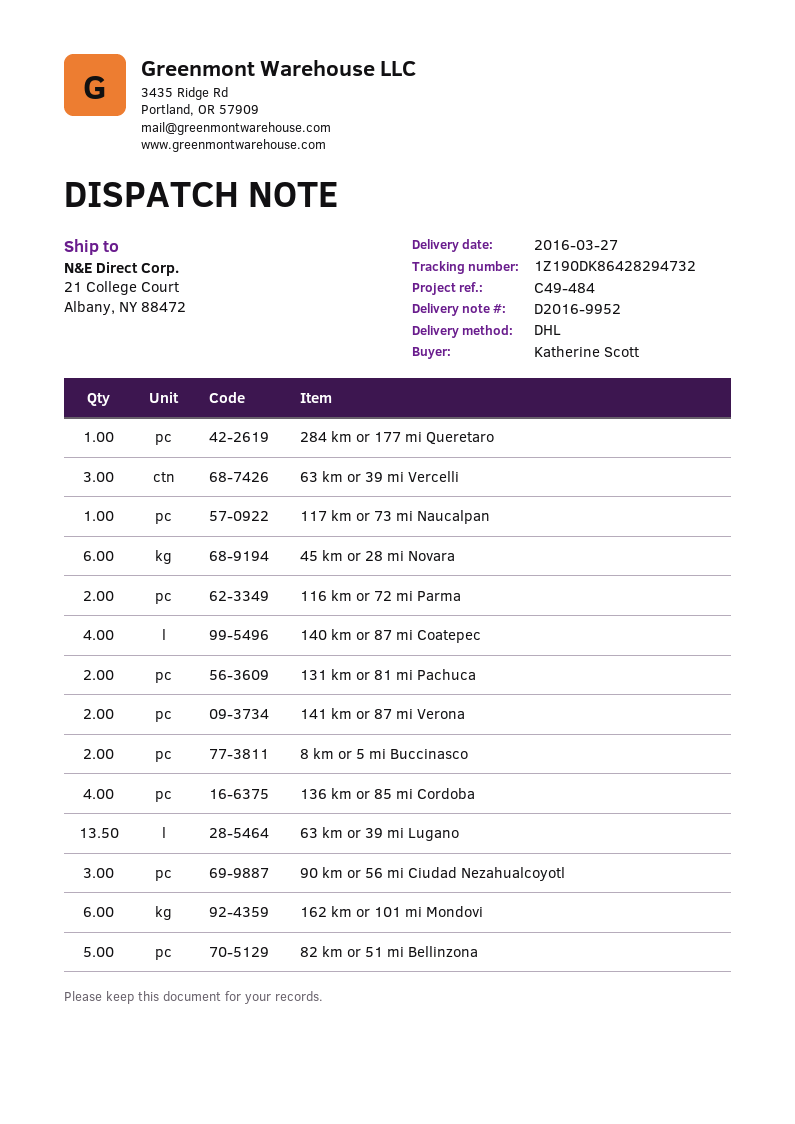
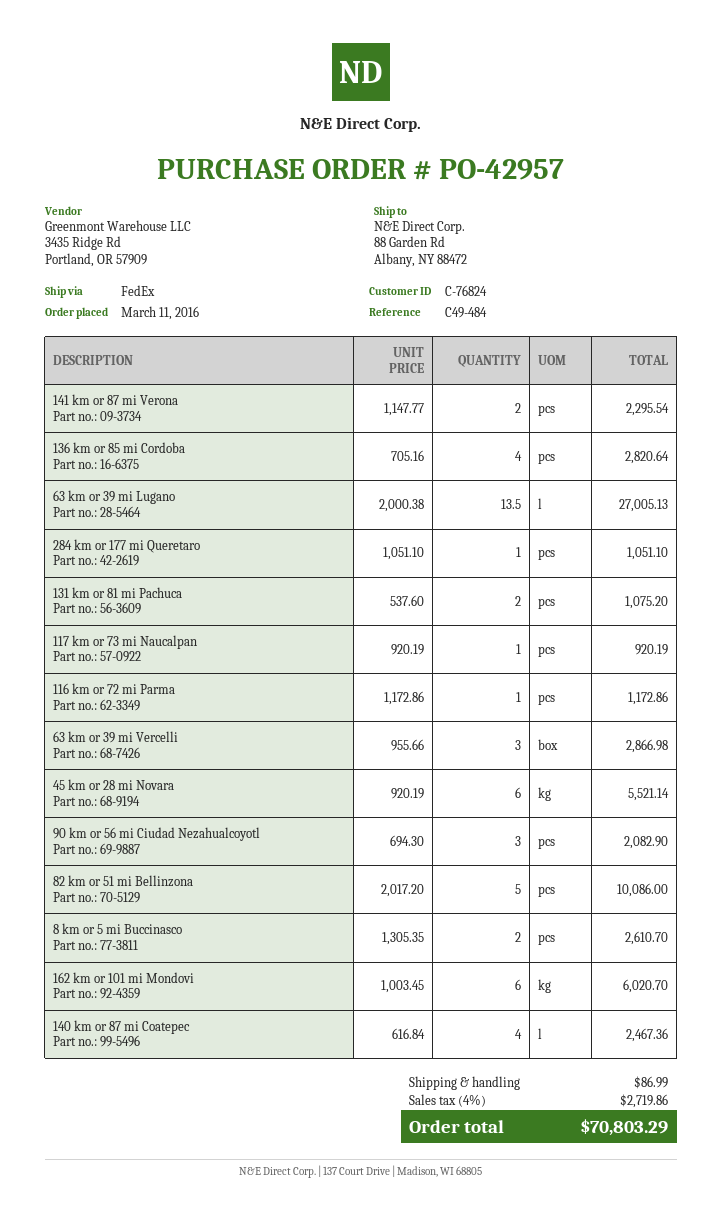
shipping method: DHL -> FedEx
ship to: 21 College Court, Albany, NY 88472 -> 88 Garden Rd, Albany, NY 88472
116 km or 72 mi Parma: 2 -> 1

